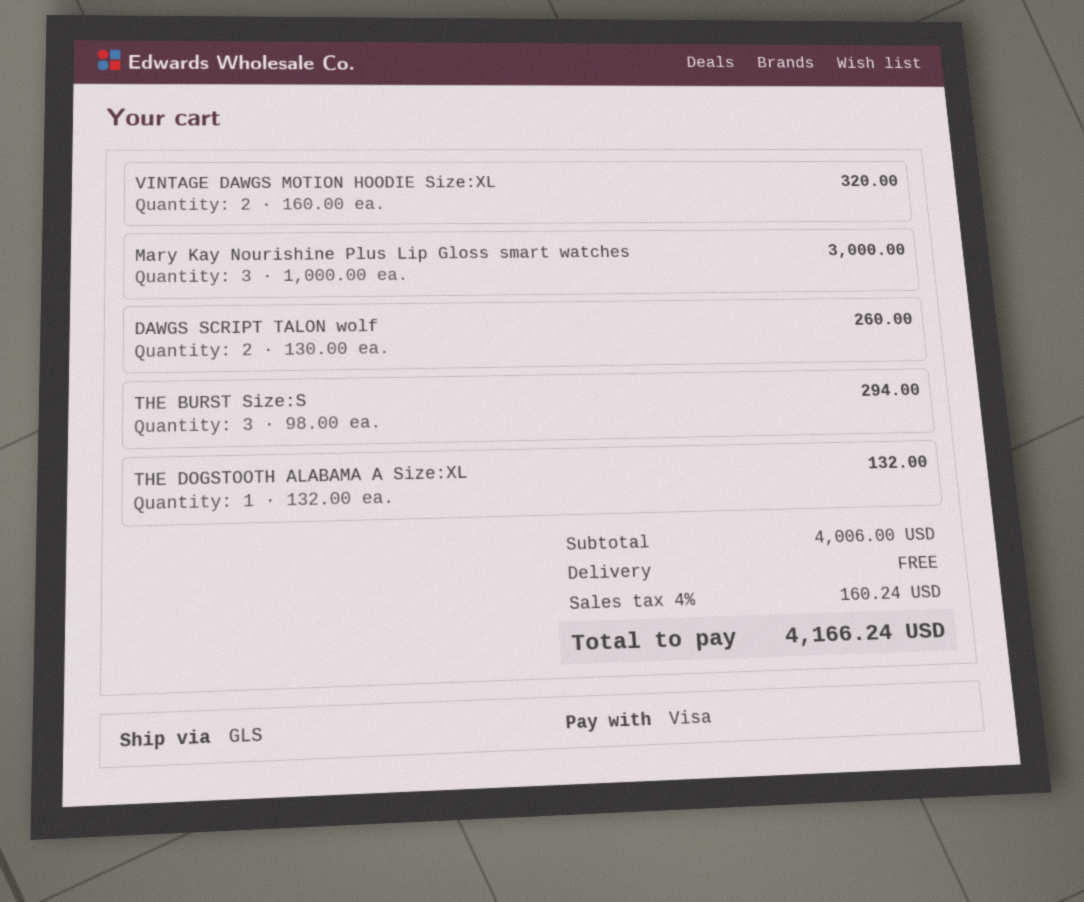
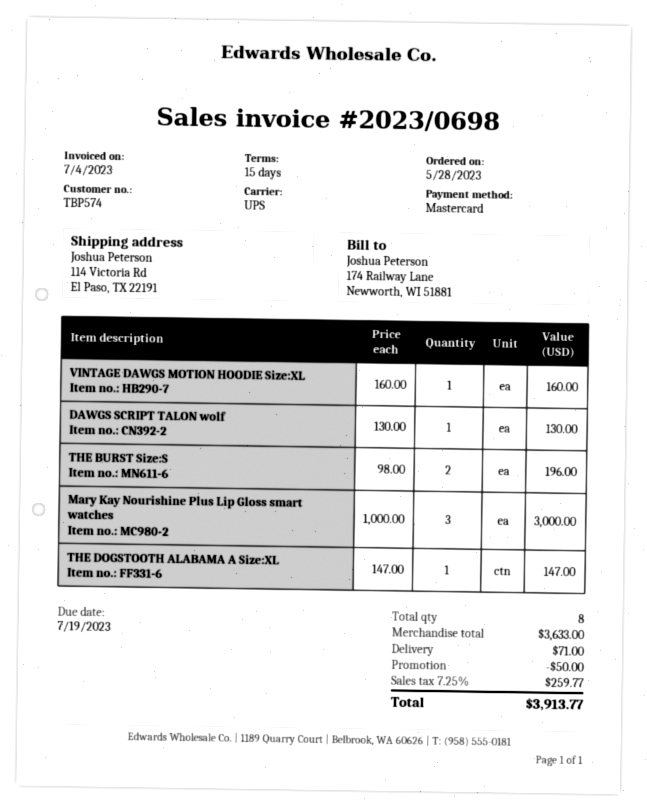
payment method: Visa -> Mastercard
shipping method: GLS -> UPS
VINTAGE DAWGS MOTION HOODIE Size:XL: 2 x 160.00 = 320.00 -> 1 x 160.00 = 160.00
DAWGS SCRIPT TALON wolf: 2 x 130.00 = 260.00 -> 1 x 130.00 = 130.00
THE BURST Size:S: 3 x 98.00 = 294.00 -> 2 x 98.00 = 196.00
THE DOGSTOOTH ALABAMA A Size:XL: 1 x 132.00 = 132.00 -> 1 x 147.00 = 147.00
subtotal: 4006.00 -> 3633.00
discount: none -> 50.00
shipping: 0.00 -> 71.00
tax: 4% = 160.24 -> 7.25% = 259.77
total: 4166.24 -> 3913.77

